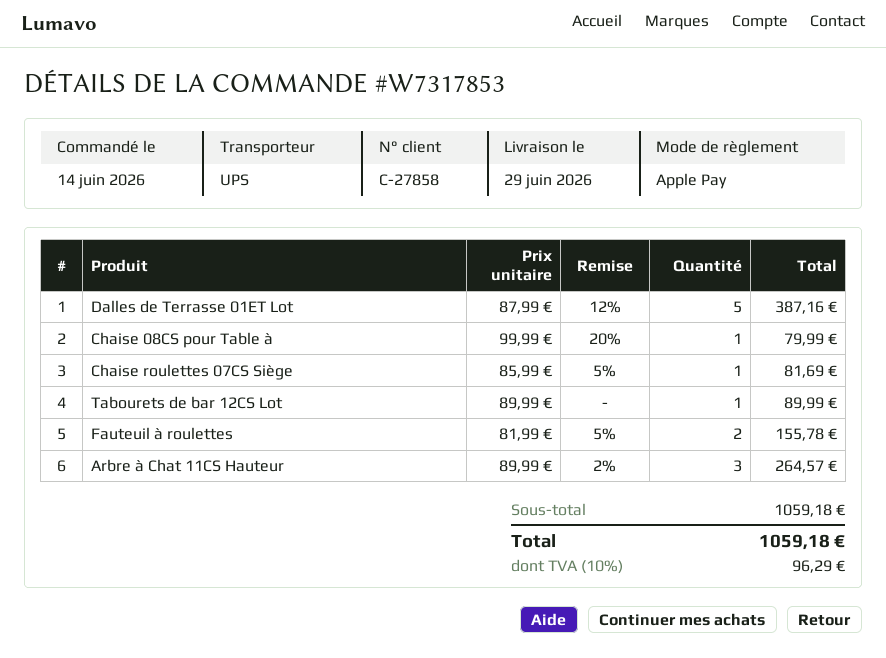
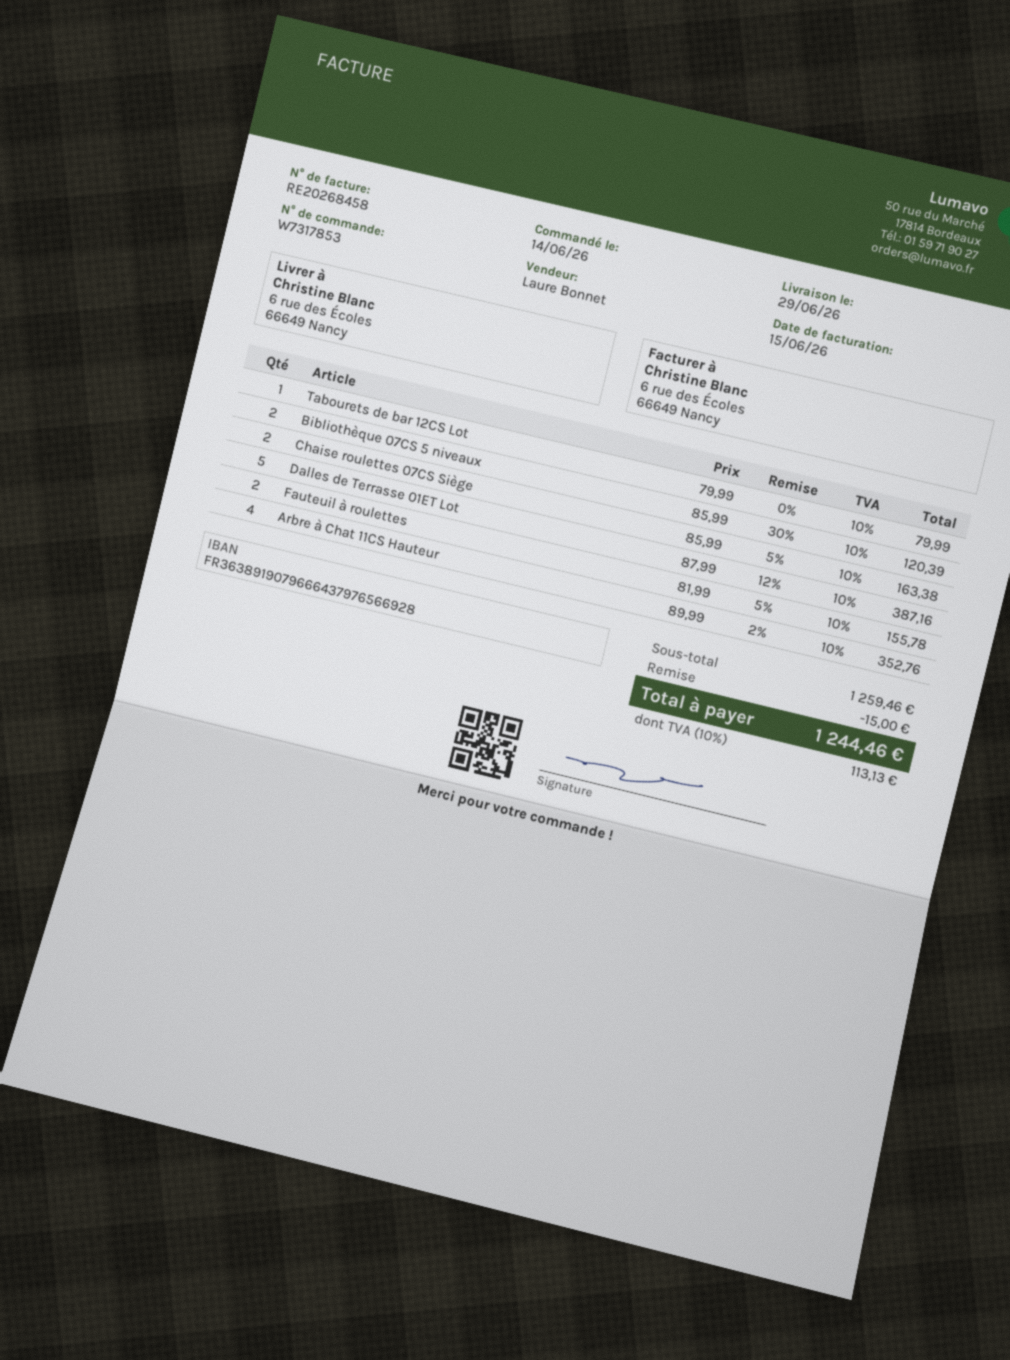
Chaise 08CS pour Table à: 1 x 99.99 - 20% = 79.99 -> none
Chaise roulettes 07CS Siège: 1 x 85.99 - 5% = 81.69 -> 2 x 85.99 - 5% = 163.38
Tabourets de bar 12CS Lot: 1 x 89.99 = 89.99 -> 1 x 79.99 = 79.99
Arbre à Chat 11CS Hauteur: 3 x 89.99 - 2% = 264.57 -> 4 x 89.99 - 2% = 352.76
Bibliothèque 07CS 5 niveaux: none -> 2 x 85.99 - 30% = 120.39
subtotal: 1059.18 -> 1259.46
discount: none -> 15.00
tax: 10% = 96.29 -> 10% = 113.13
total: 1059.18 -> 1244.46

